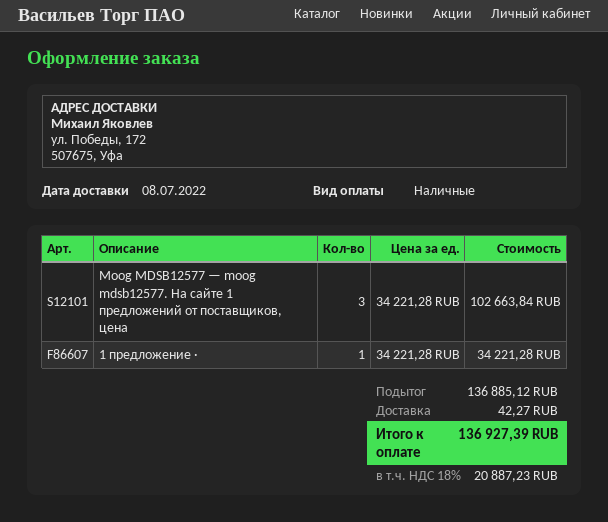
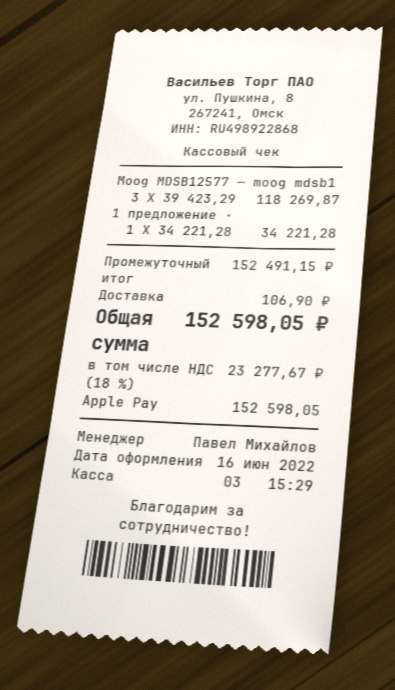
payment method: cash -> Apple Pay
Moog MDSB12577 — moog mdsb12577. На сайте 1 предложений от поставщиков, цена: 3 x 34221.28 = 102663.84 -> 3 x 39423.29 = 118269.87
subtotal: 136885.12 -> 152491.15
shipping: 42.27 -> 106.90
tax: 18% = 20887.23 -> 18% = 23277.67
total: 136927.39 -> 152598.05

